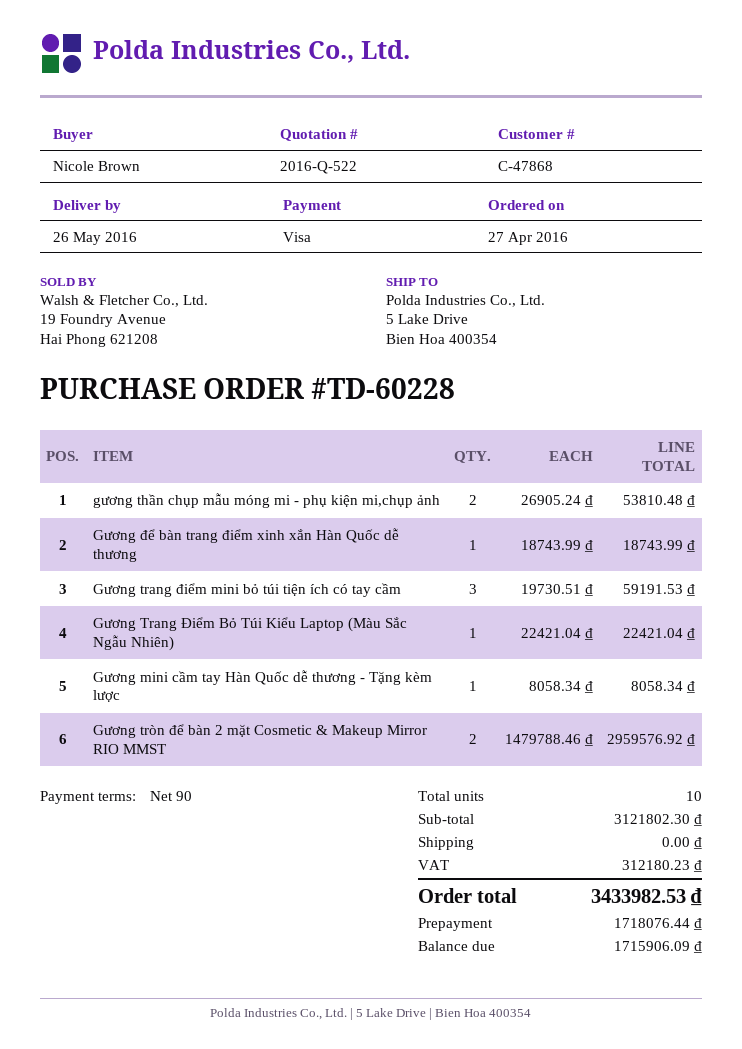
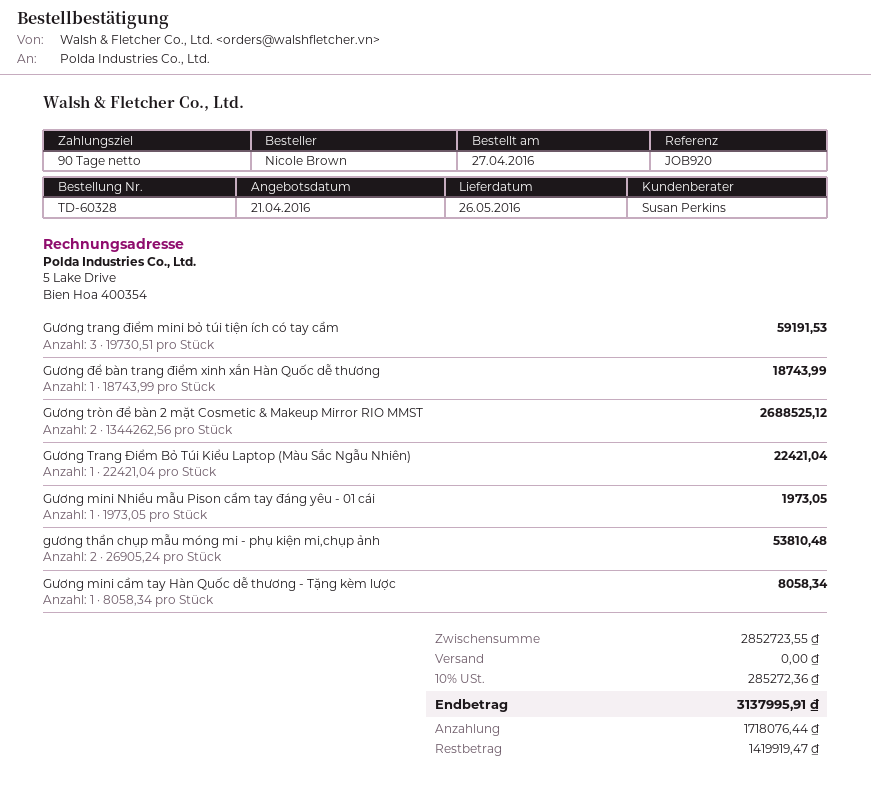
order number: TD-60228 -> TD-60328
Gương tròn để bàn 2 mặt Cosmetic & Makeup Mirror RIO MMST: 2 x 1479788.46 = 2959576.92 -> 2 x 1344262.56 = 2688525.12
Gương mini Nhiều mẫu Pison cầm tay đáng yêu - 01 cái: none -> 1 x 1973.05 = 1973.05
subtotal: 3121802.30 -> 2852723.55
tax: 312180.23 -> 285272.36
total: 3433982.53 -> 3137995.91
balance: 1715906.09 -> 1419919.47

